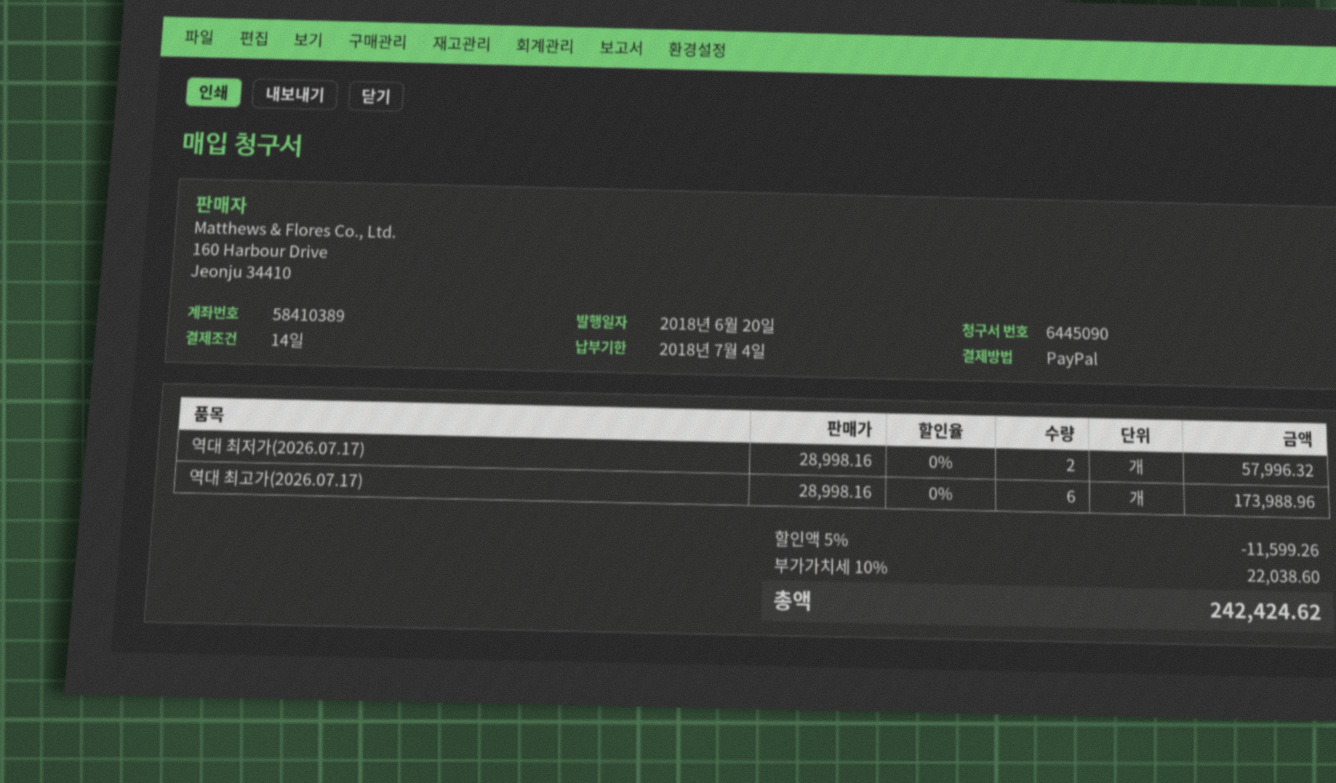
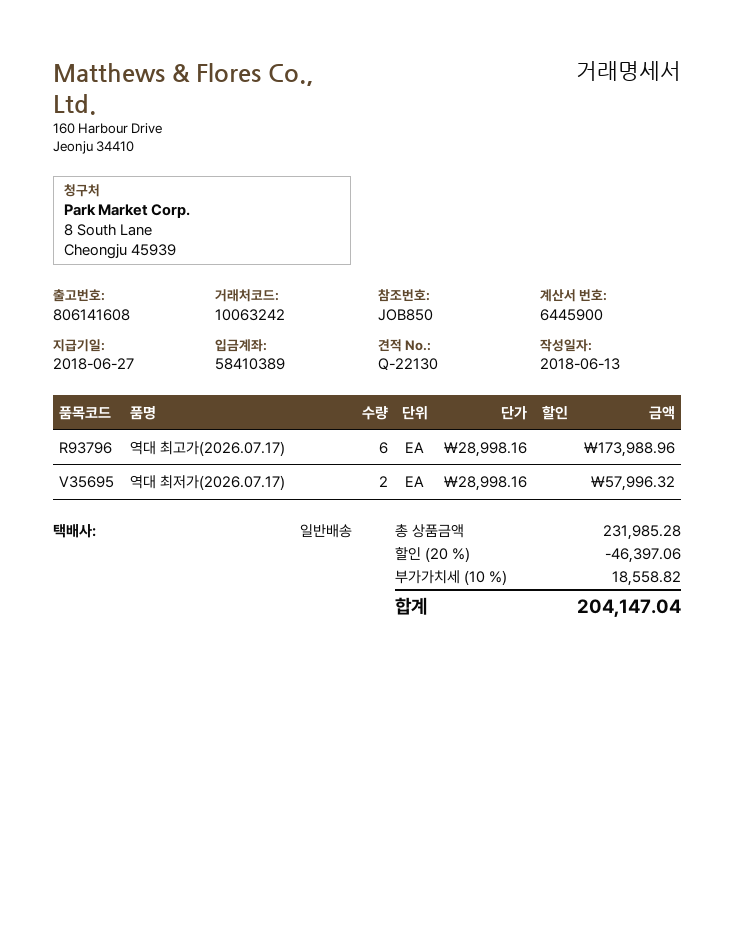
invoice number: 6445090 -> 6445900
invoice date: 2018-06-20 -> 2018-06-13
due date: 2018-07-04 -> 2018-06-27
discount: 5% = 11599.26 -> 20% = 46397.06
tax: 10% = 22038.60 -> 10% = 18558.82
total: 242424.62 -> 204147.04

